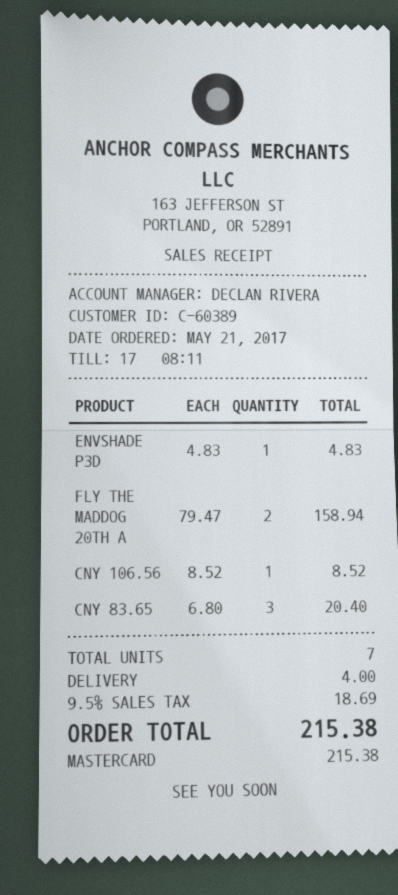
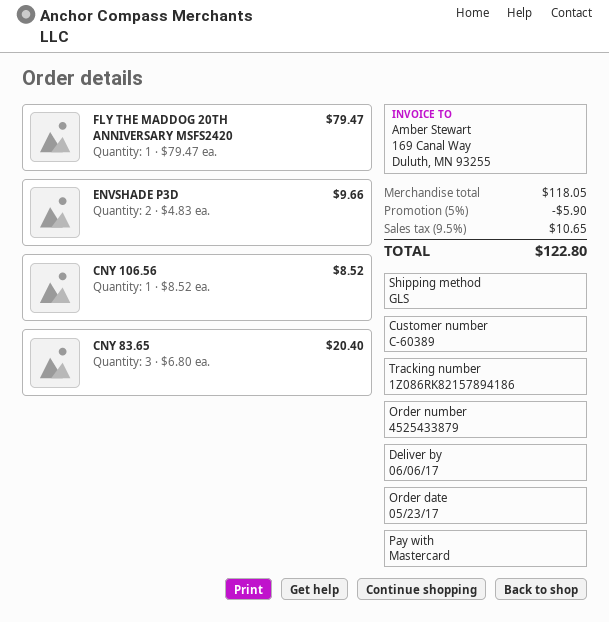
order date: 2017-05-21 -> 2017-05-23
ENVSHADE P3D: 1 x 4.83 = 4.83 -> 2 x 4.83 = 9.66
FLY THE MADDOG 20TH A: 2 x 79.47 = 158.94 -> 1 x 79.47 = 79.47
discount: none -> 5% = 5.90
shipping: 4.00 -> none
tax: 9.5% = 18.69 -> 9.5% = 10.65
total: 215.38 -> 122.80

